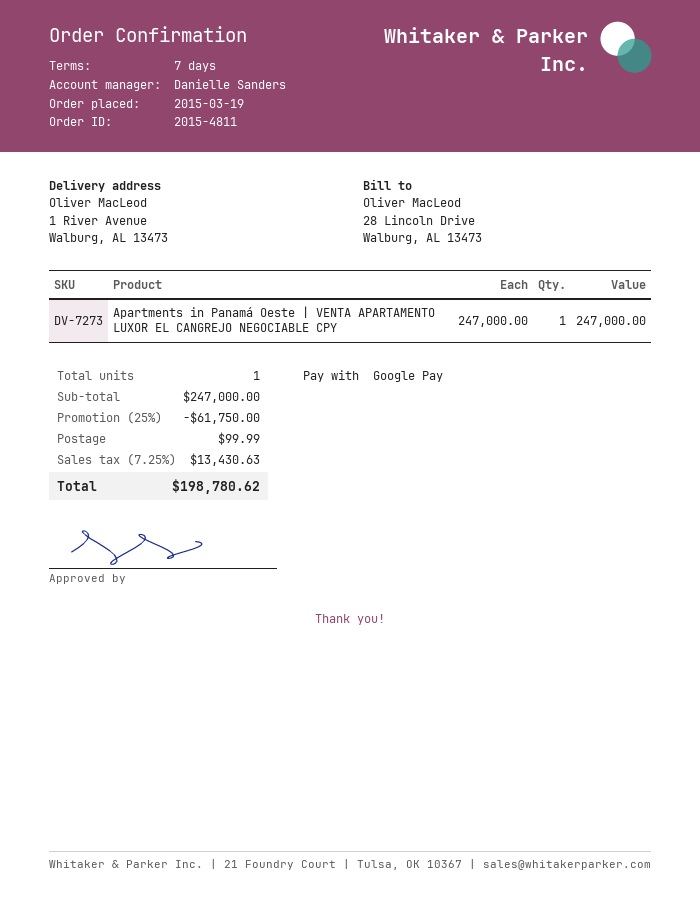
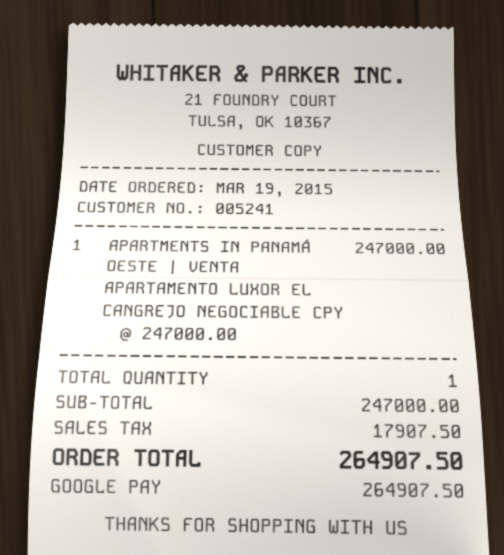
discount: 25% = 61750.00 -> none
shipping: 99.99 -> none
tax: 13430.63 -> 17907.50
total: 198780.62 -> 264907.50

